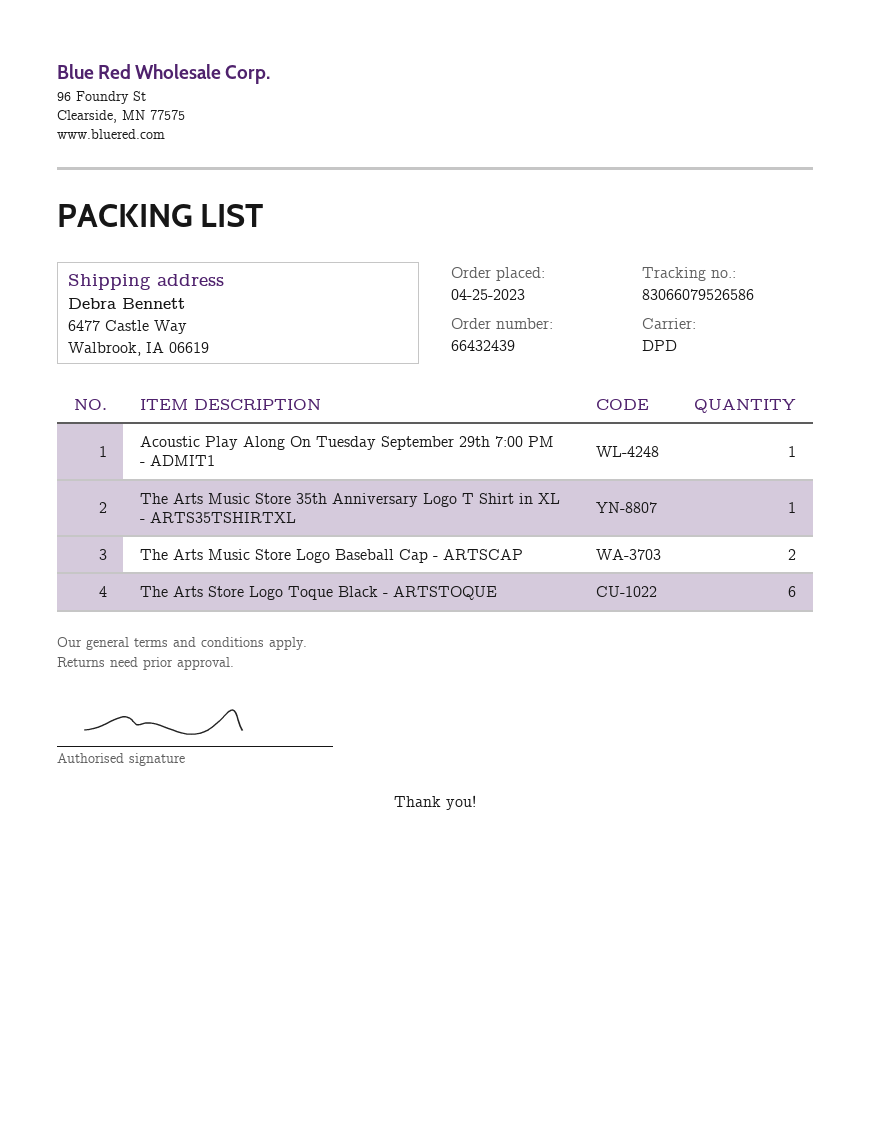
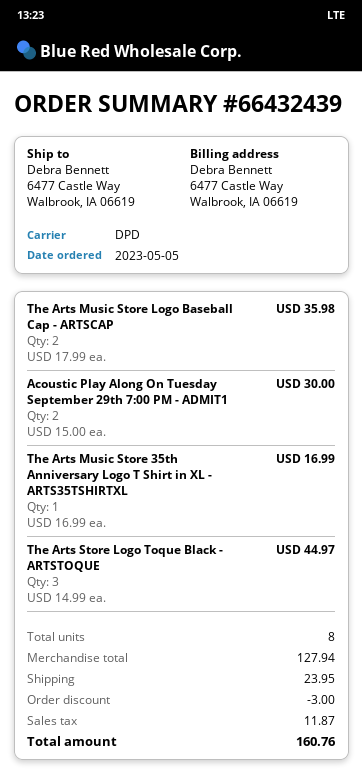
order date: 2023-04-25 -> 2023-05-05
Acoustic Play Along On Tuesday September 29th 7:00 PM - ADMIT1: 1 -> 2
The Arts Store Logo Toque Black - ARTSTOQUE: 6 -> 3

